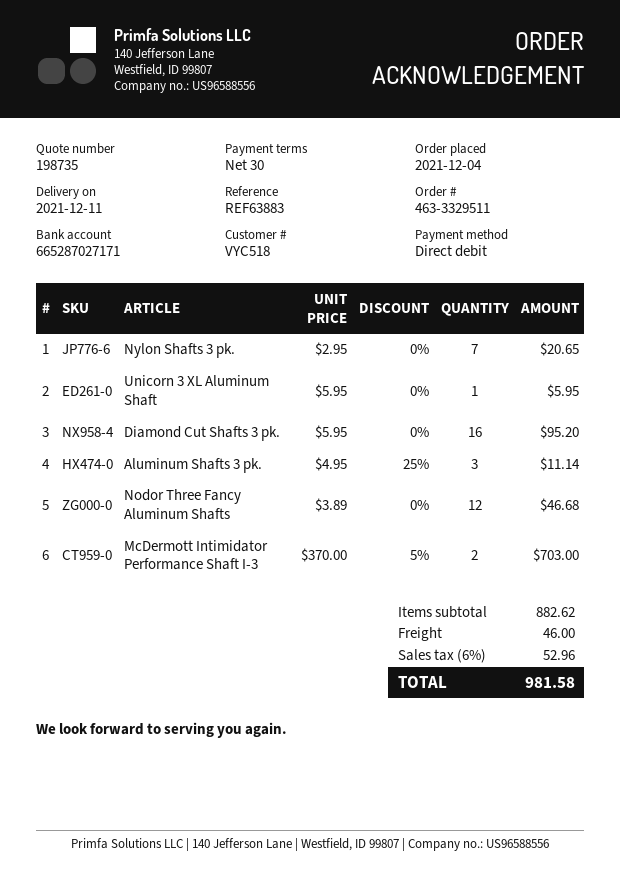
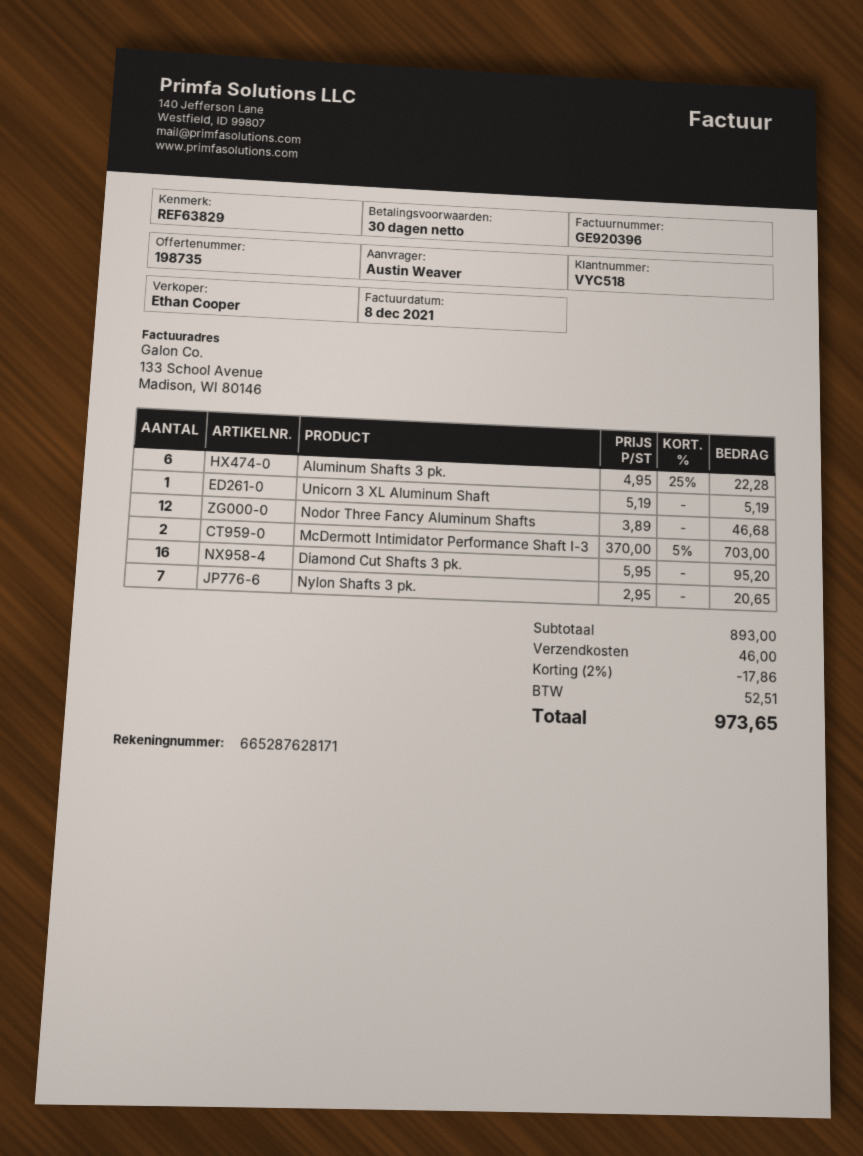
reference: REF63883 -> REF63829
bank account: 665287027171 -> 665287628171
Unicorn 3 XL Aluminum Shaft: 1 x 5.95 = 5.95 -> 1 x 5.19 = 5.19
Aluminum Shafts 3 pk.: 3 x 4.95 - 25% = 11.14 -> 6 x 4.95 - 25% = 22.28
subtotal: 882.62 -> 893.00
discount: none -> 2% = 17.86
tax: 52.96 -> 52.51
total: 981.58 -> 973.65

